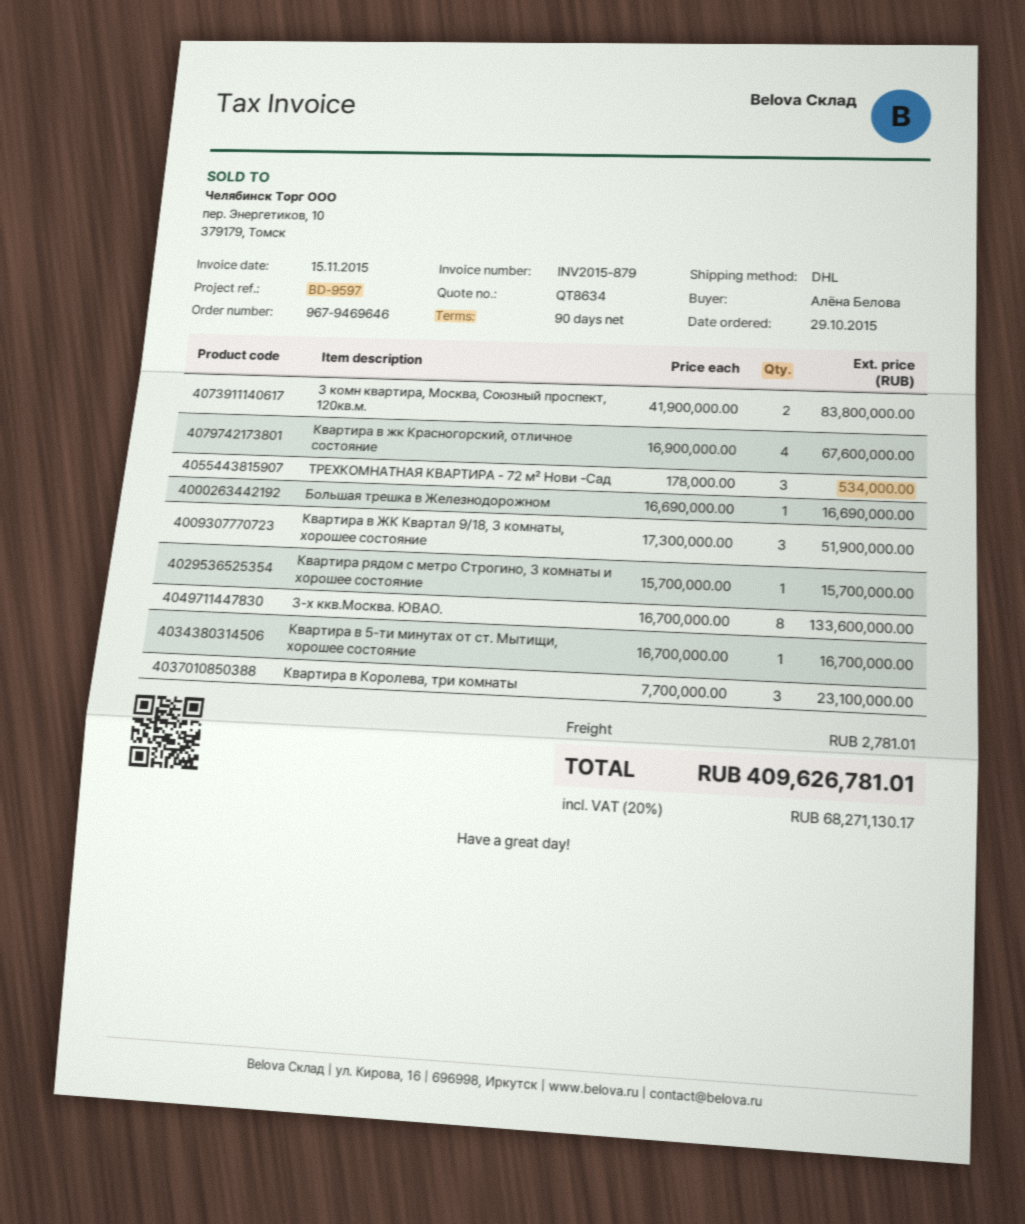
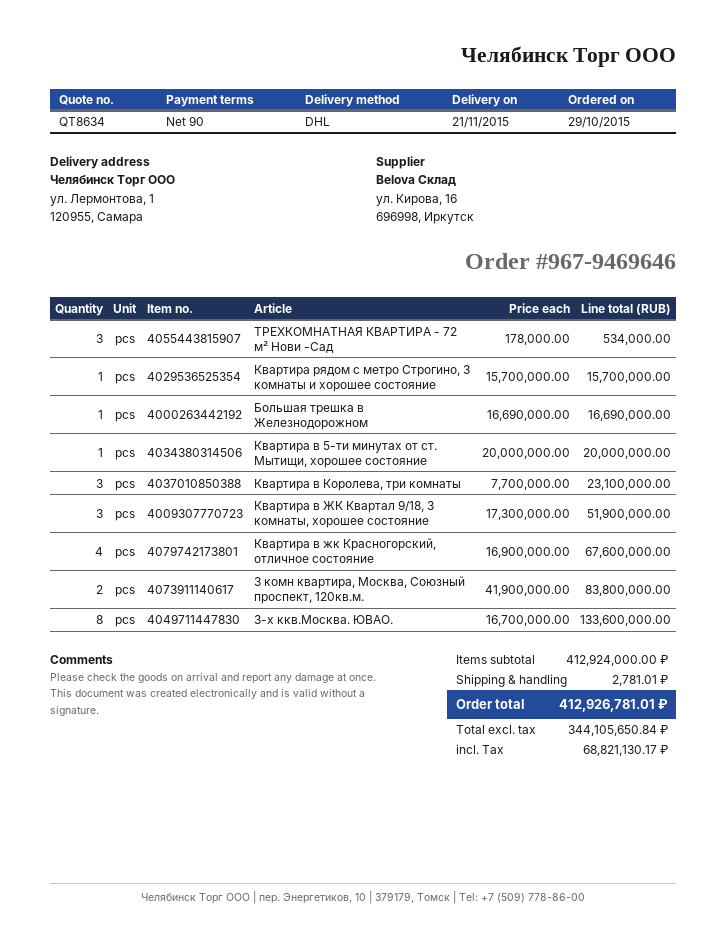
Квартира в 5-ти минутах от ст. Мытищи, хорошее состояние: 1 x 16700000.00 = 16700000.00 -> 1 x 20000000.00 = 20000000.00
tax: 68271130.17 -> 68821130.17
total: 409626781.01 -> 412926781.01

